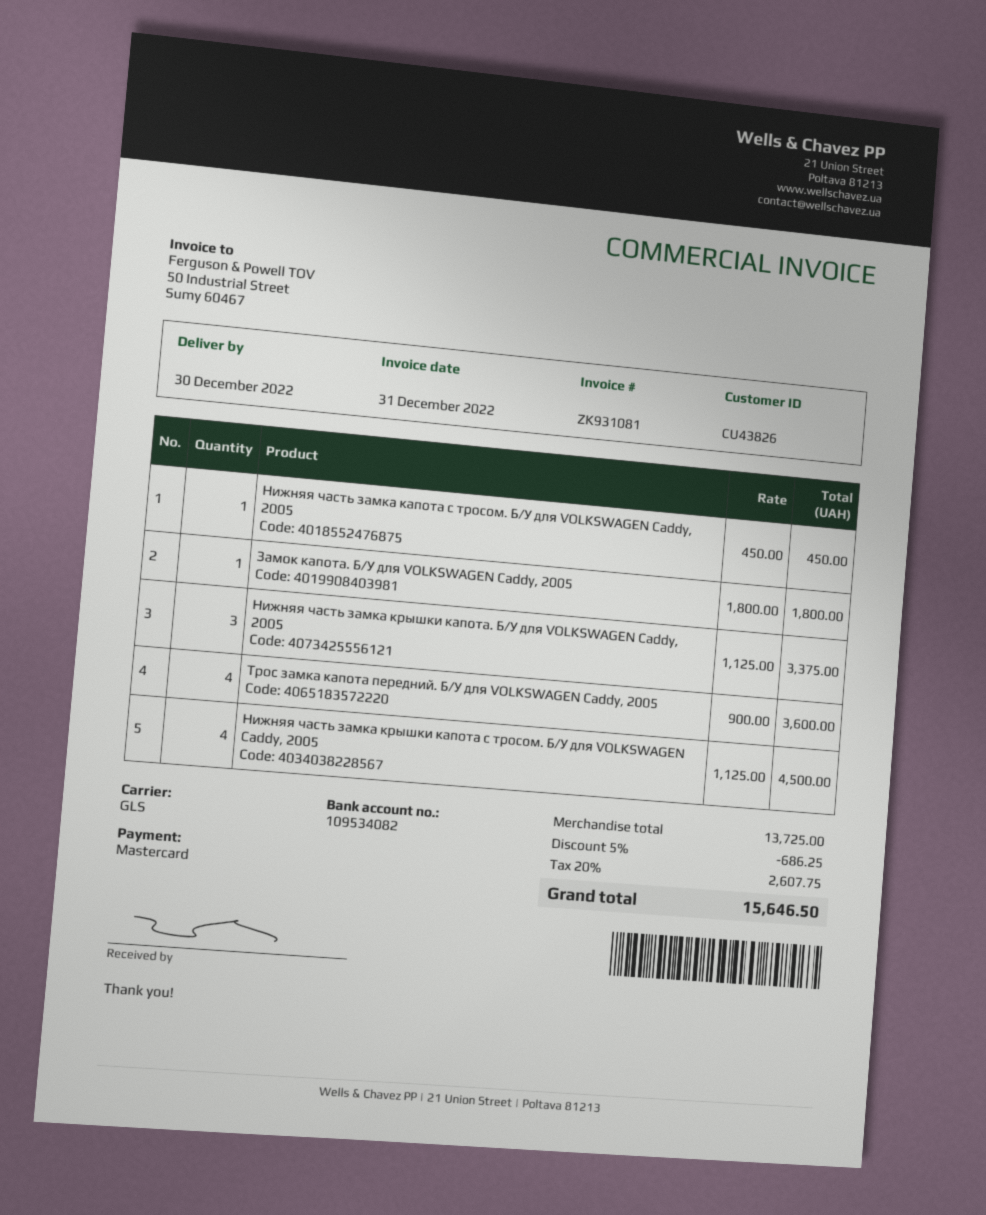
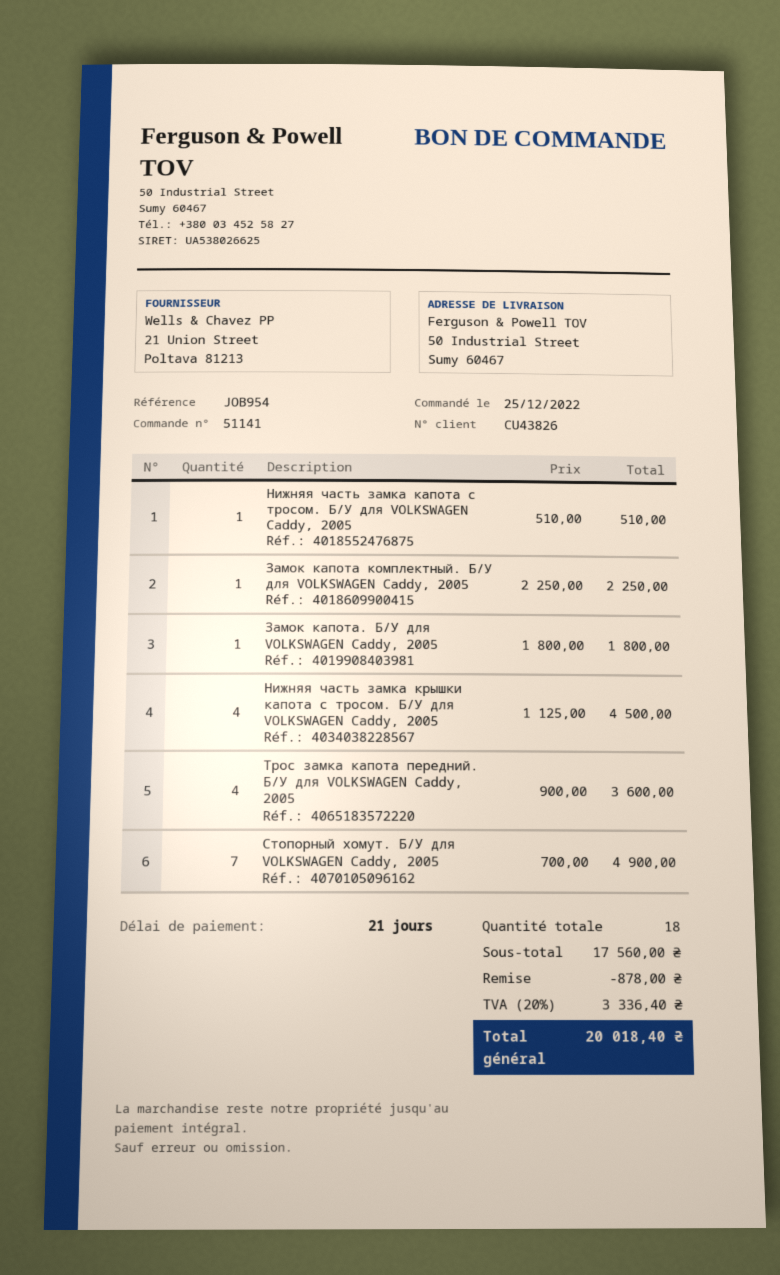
Нижняя часть замка капота с тросом. Б/У для VOLKSWAGEN Caddy, 2005: 1 x 450.00 = 450.00 -> 1 x 510.00 = 510.00
Нижняя часть замка крышки капота. Б/У для VOLKSWAGEN Caddy, 2005: 3 x 1125.00 = 3375.00 -> none
Замок капота комплектный. Б/У для VOLKSWAGEN Caddy, 2005: none -> 1 x 2250.00 = 2250.00
Стопорный хомут. Б/У для VOLKSWAGEN Caddy, 2005: none -> 7 x 700.00 = 4900.00
subtotal: 13725.00 -> 17560.00
discount: 686.25 -> 878.00
tax: 20% = 2607.75 -> 20% = 3336.40
total: 15646.50 -> 20018.40

